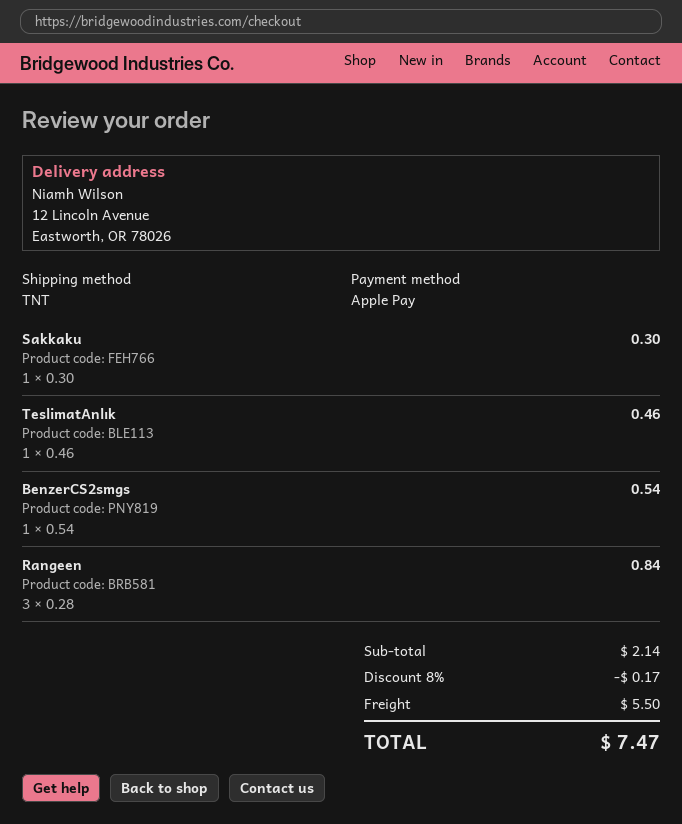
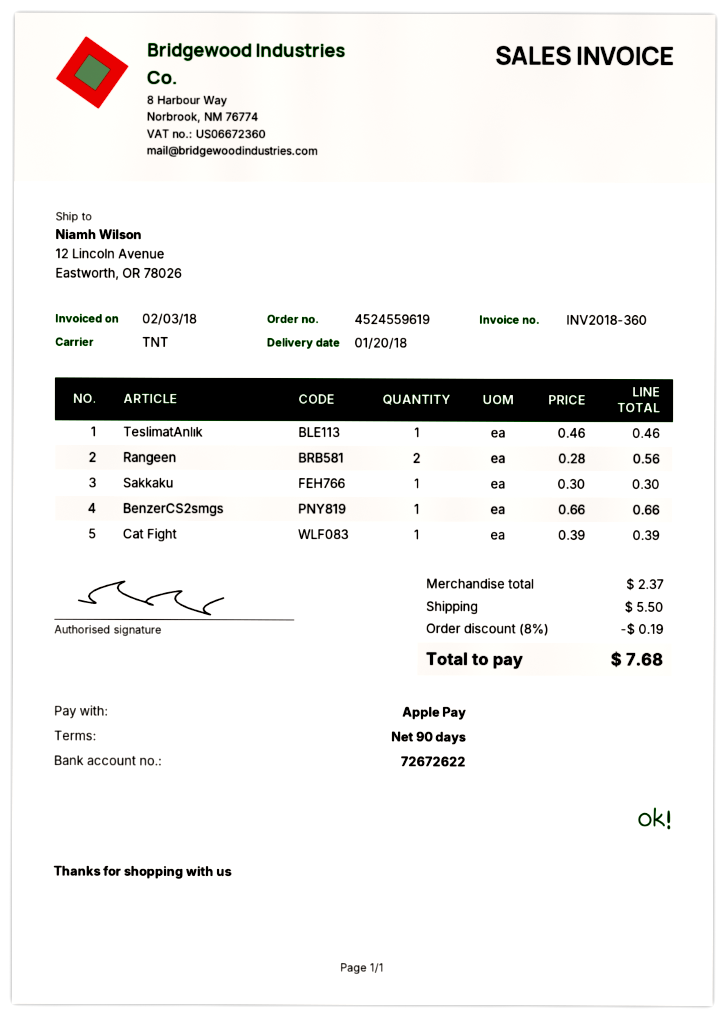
BenzerCS2smgs: 1 x 0.54 = 0.54 -> 1 x 0.66 = 0.66
Rangeen: 3 x 0.28 = 0.84 -> 2 x 0.28 = 0.56
Cat Fight: none -> 1 x 0.39 = 0.39
subtotal: 2.14 -> 2.37
discount: 8% = 0.17 -> 8% = 0.19
total: 7.47 -> 7.68

